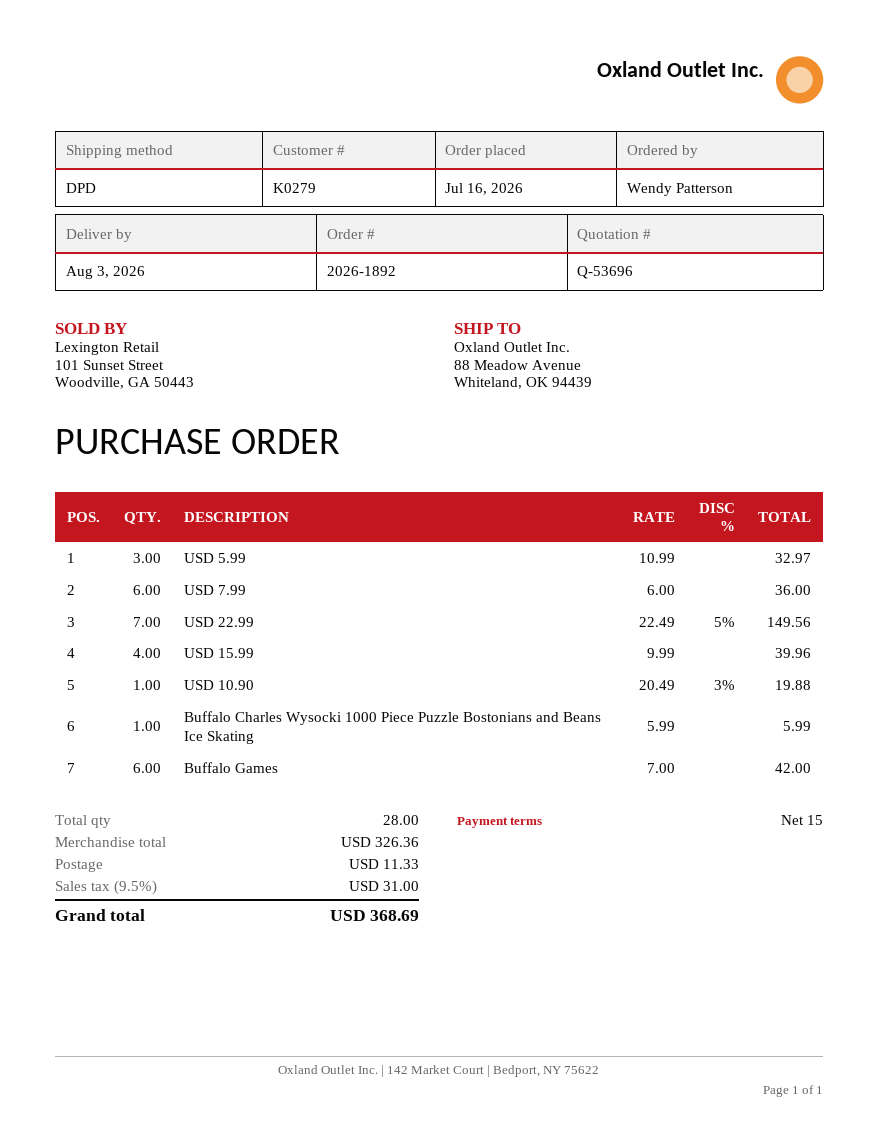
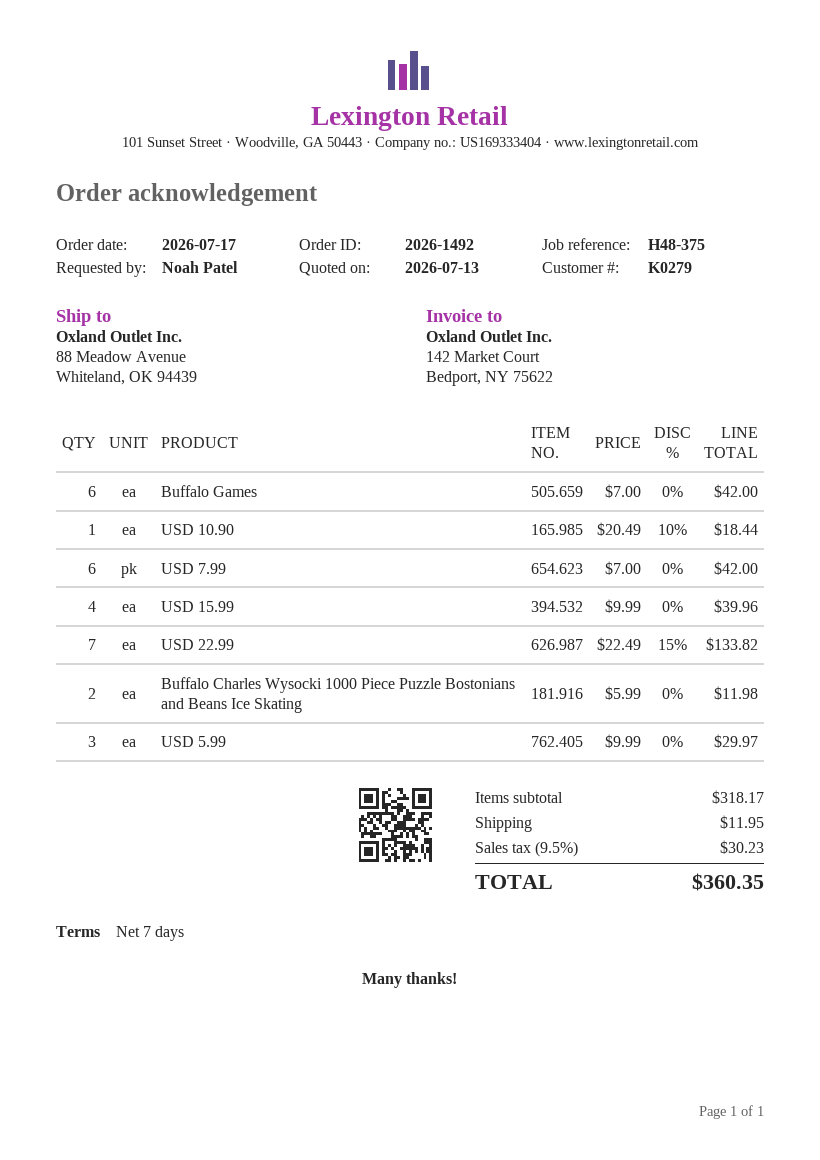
order number: 2026-1892 -> 2026-1492
order date: 2026-07-16 -> 2026-07-17
payment terms: 15 days -> 7 days
ordered by: Wendy Patterson -> Noah Patel
USD 5.99: 3 x 10.99 = 32.97 -> 3 x 9.99 = 29.97
USD 7.99: 6 x 6.00 = 36.00 -> 6 x 7.00 = 42.00
USD 22.99: 7 x 22.49 - 5% = 149.56 -> 7 x 22.49 - 15% = 133.82
USD 10.90: 1 x 20.49 - 3% = 19.88 -> 1 x 20.49 - 10% = 18.44
Buffalo Charles Wysocki 1000 Piece Puzzle Bostonians and Beans Ice Skating: 1 x 5.99 = 5.99 -> 2 x 5.99 = 11.98
subtotal: 326.36 -> 318.17
shipping: 11.33 -> 11.95
tax: 9.5% = 31.00 -> 9.5% = 30.23
total: 368.69 -> 360.35

